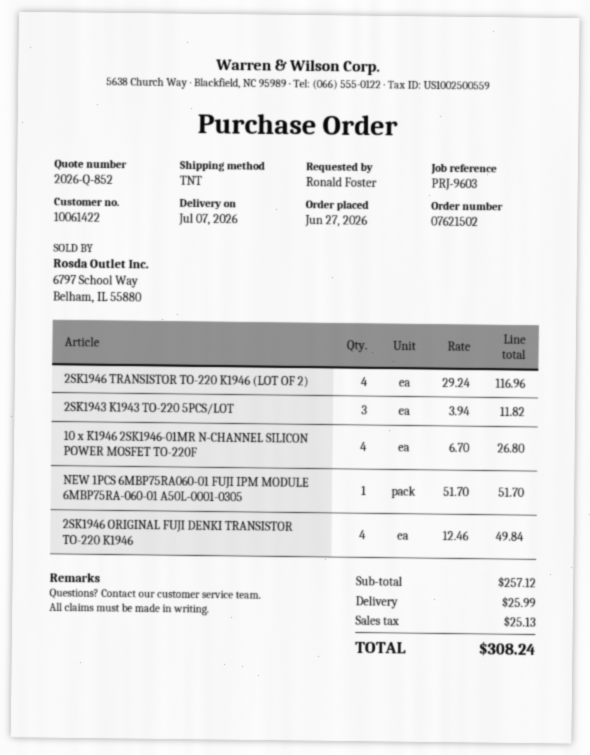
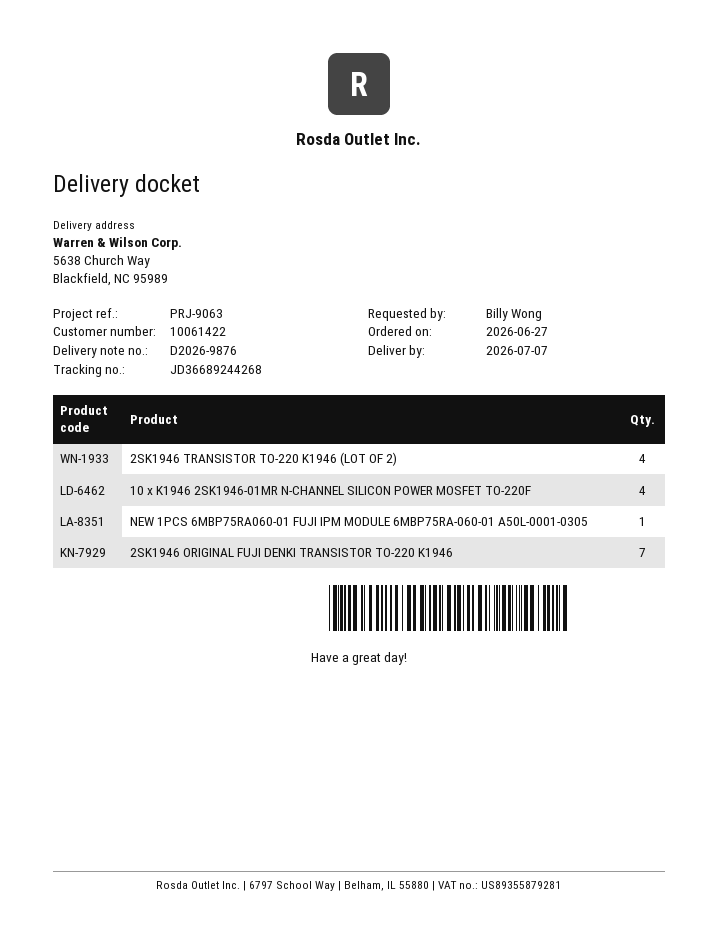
reference: PRJ-9603 -> PRJ-9063
ordered by: Ronald Foster -> Billy Wong
2SK1943 K1943 TO-220 5PCS/LOT: 3 -> none
2SK1946 ORIGINAL FUJI DENKI TRANSISTOR TO-220 K1946: 4 -> 7

